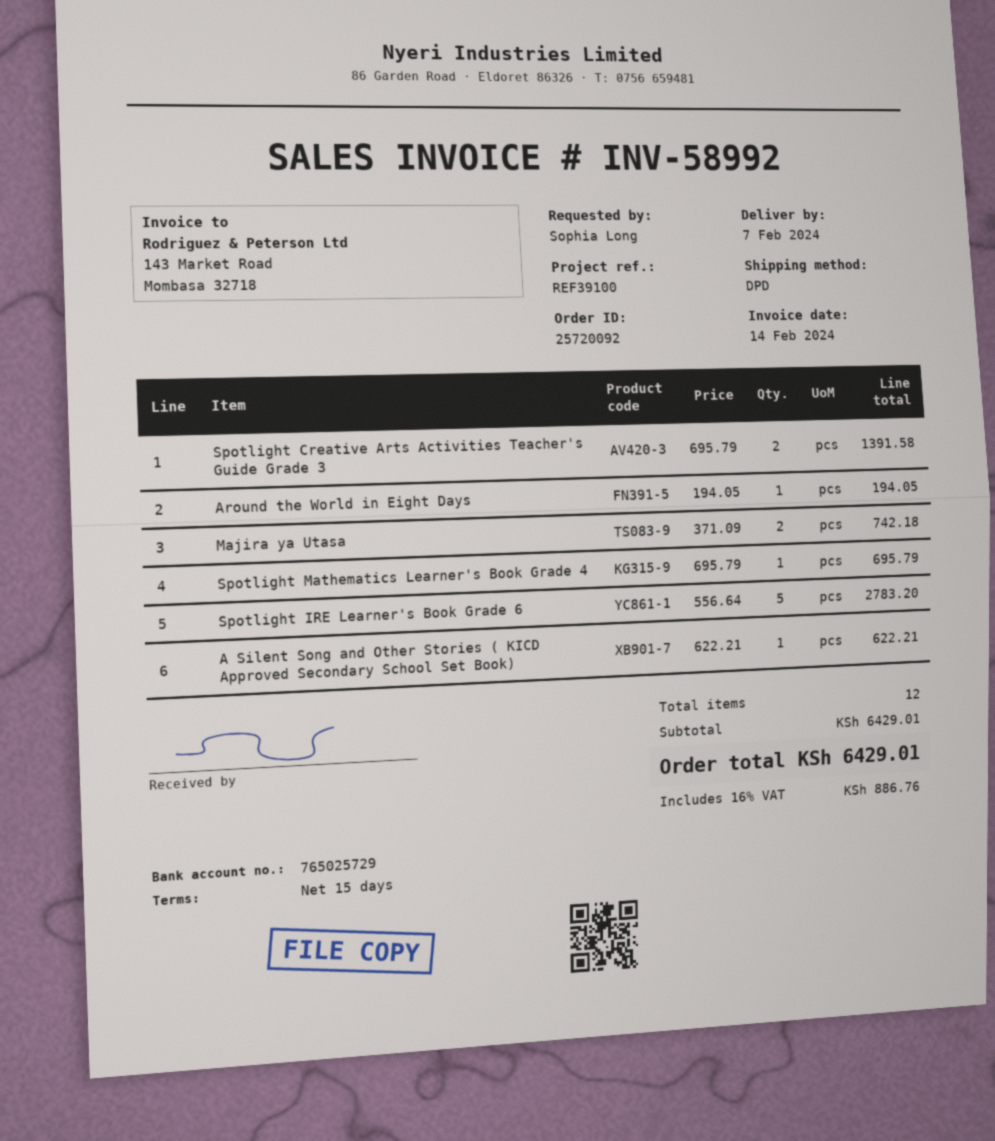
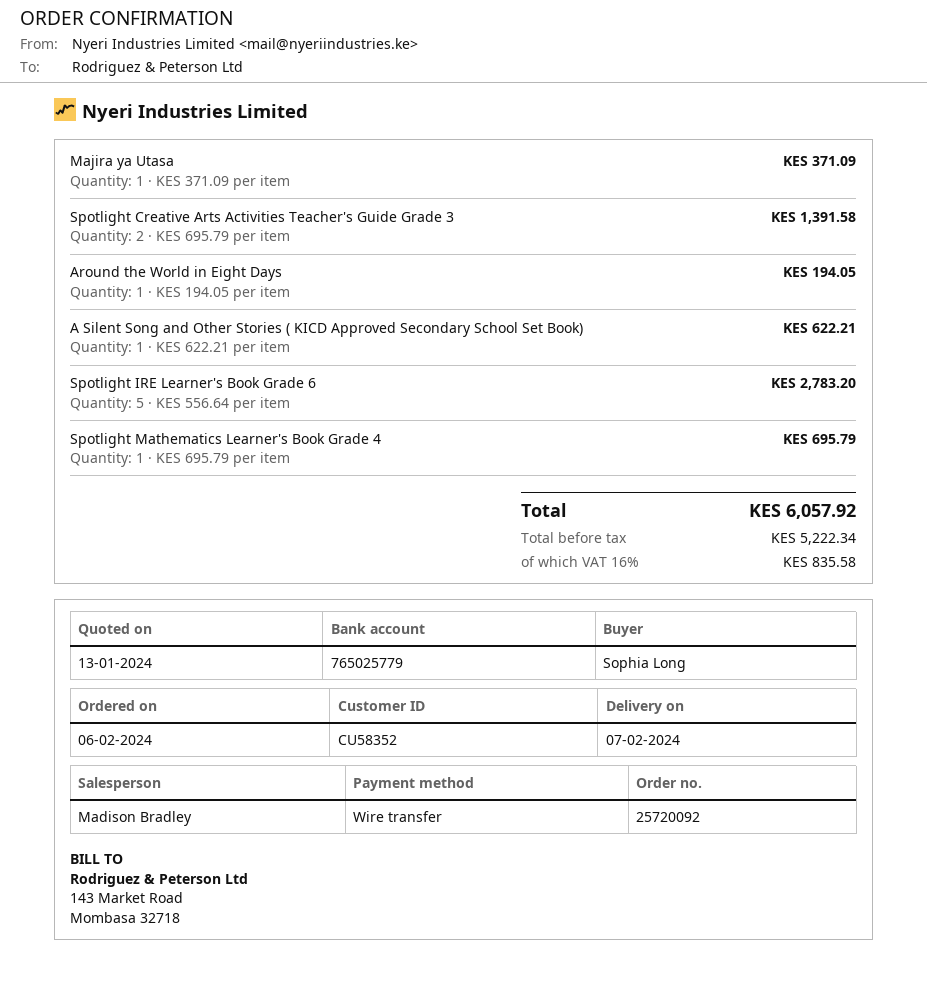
bank account: 765025729 -> 765025779
Majira ya Utasa: 2 x 371.09 = 742.18 -> 1 x 371.09 = 371.09
tax: 16% = 886.76 -> 16% = 835.58
total: 6429.01 -> 6057.92

